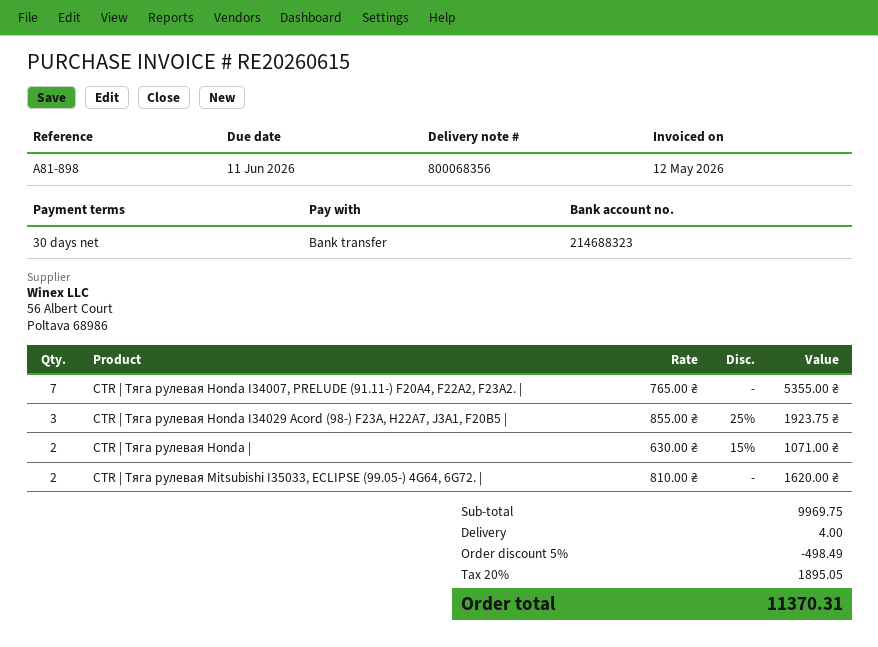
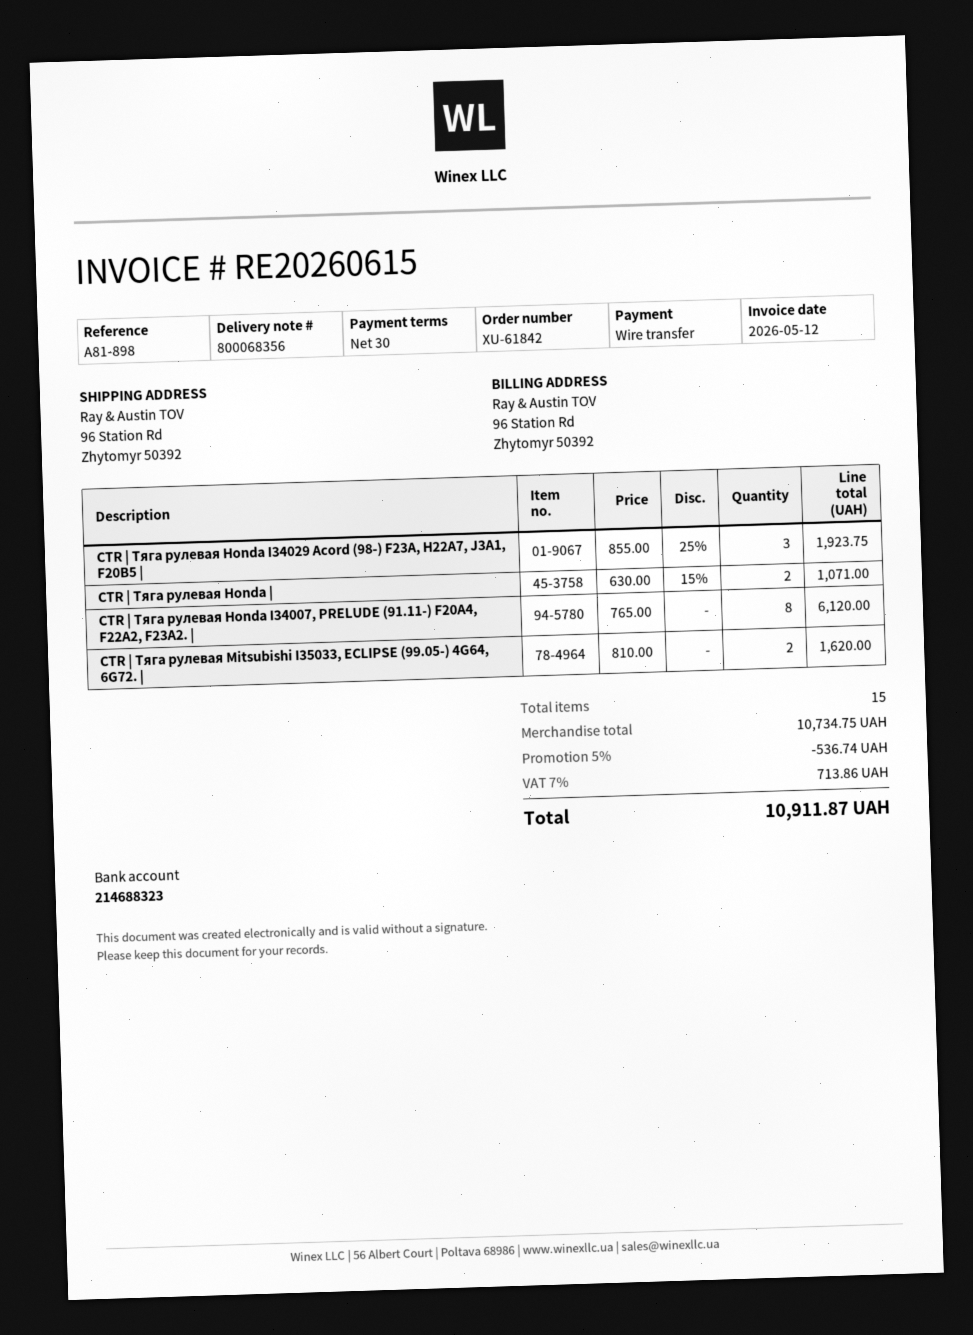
CTR | Тяга рулевая Honda I34007, PRELUDE (91.11-) F20A4, F22A2, F23A2. |: 7 x 765.00 = 5355.00 -> 8 x 765.00 = 6120.00
subtotal: 9969.75 -> 10734.75
discount: 5% = 498.49 -> 5% = 536.74
shipping: 4.00 -> none
tax: 20% = 1895.05 -> 7% = 713.86
total: 11370.31 -> 10911.87

